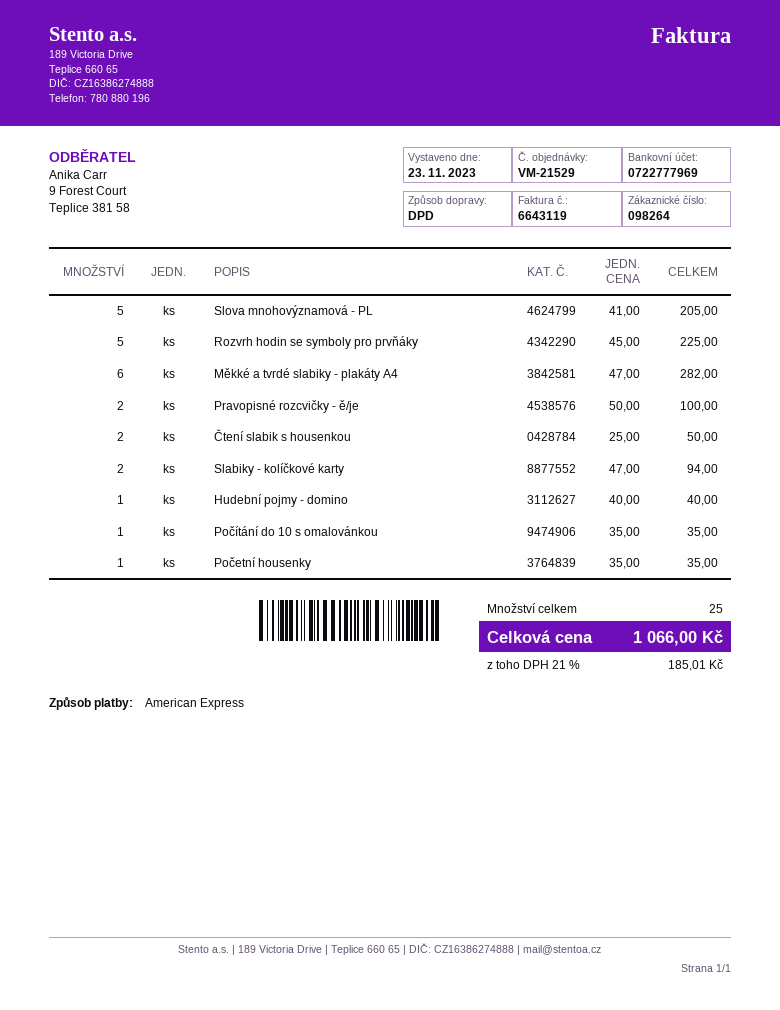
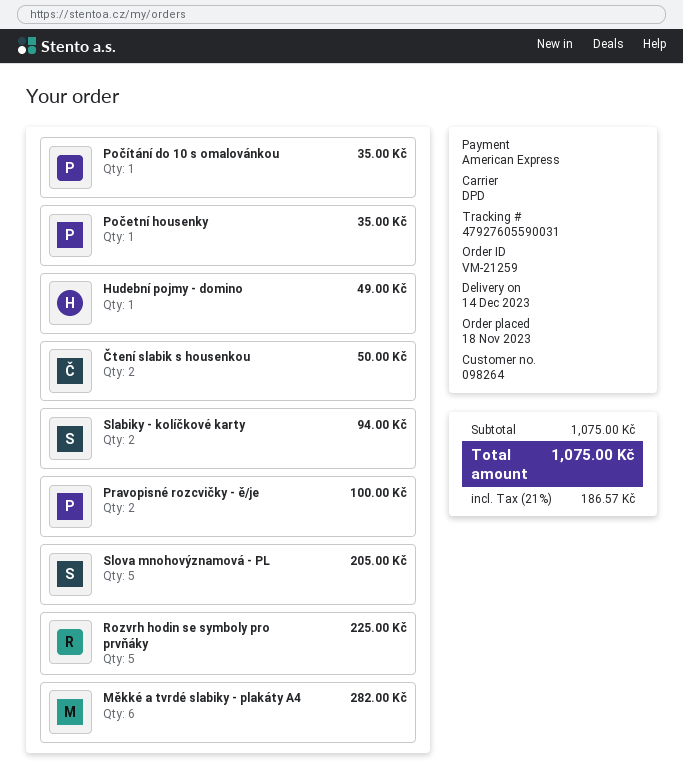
order number: VM-21529 -> VM-21259
Hudební pojmy - domino: 1 for 40.00 -> 1 for 49.00
tax: 21% = 185.01 -> 21% = 186.57
total: 1066.00 -> 1075.00

